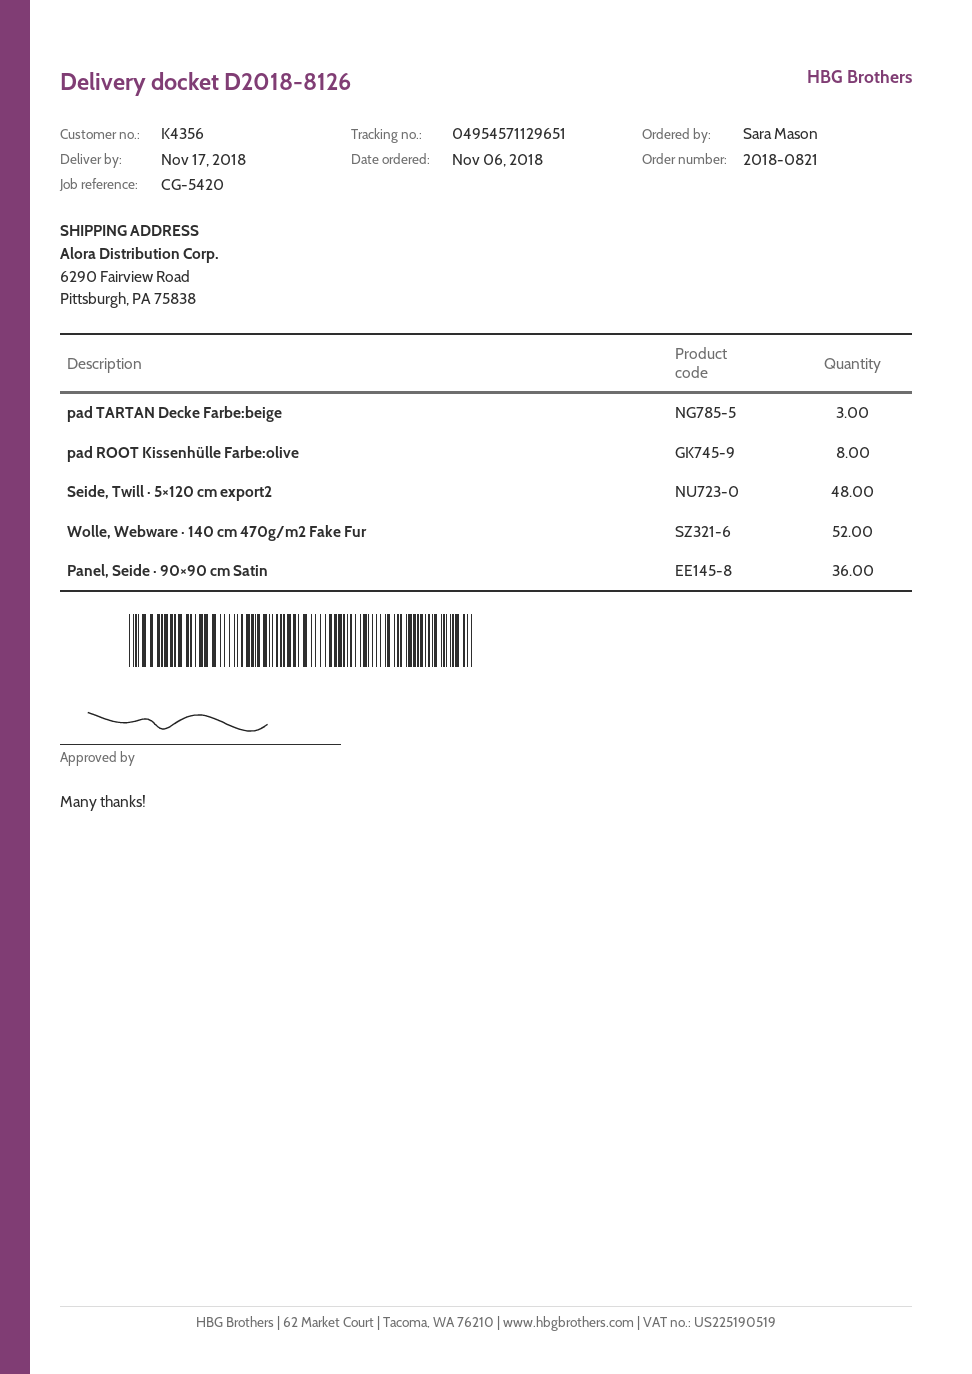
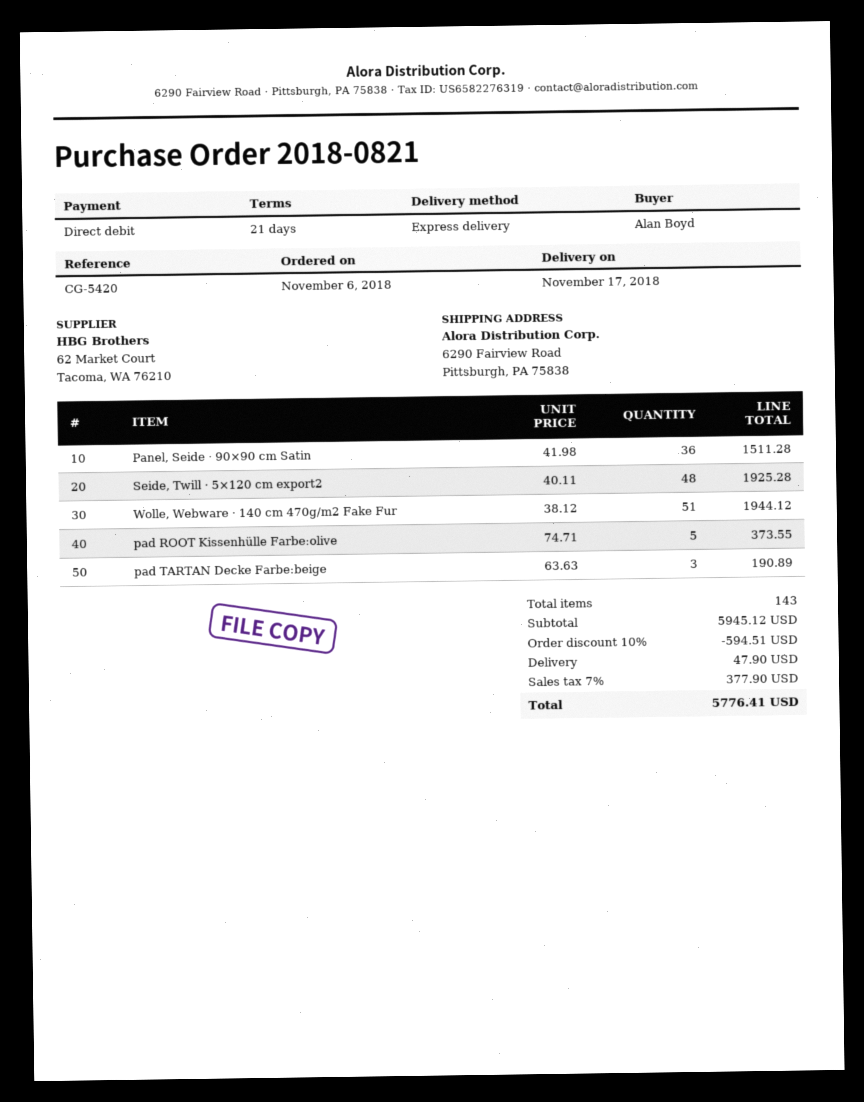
ordered by: Sara Mason -> Alan Boyd
pad ROOT Kissenhülle Farbe:olive: 8 -> 5
Wolle, Webware · 140 cm 470g/m2 Fake Fur: 52 -> 51

